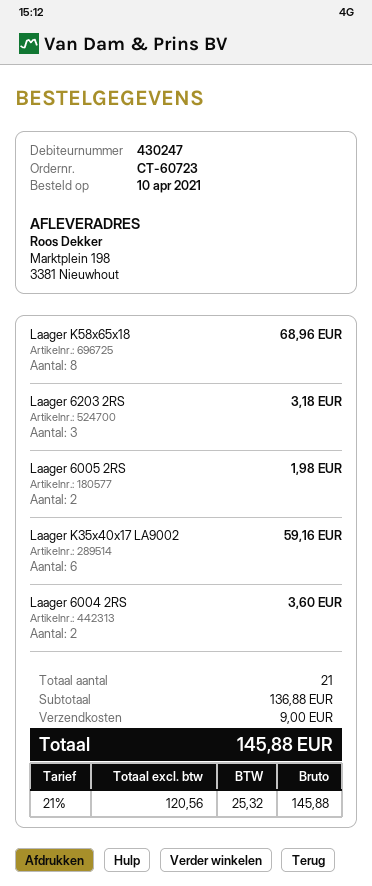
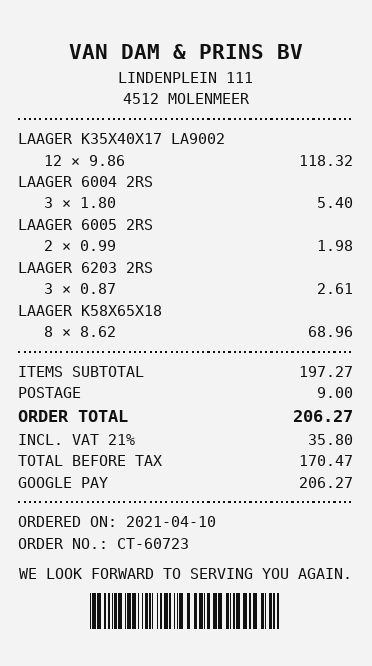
Laager 6203 2RS: 3 for 3.18 -> 3 for 2.61
Laager K35x40x17 LA9002: 6 for 59.16 -> 12 for 118.32
Laager 6004 2RS: 2 for 3.60 -> 3 for 5.40
subtotal: 136.88 -> 197.27
net: 120.56 -> 170.47
tax: 21% = 25.32 -> 21% = 35.80
total: 145.88 -> 206.27

